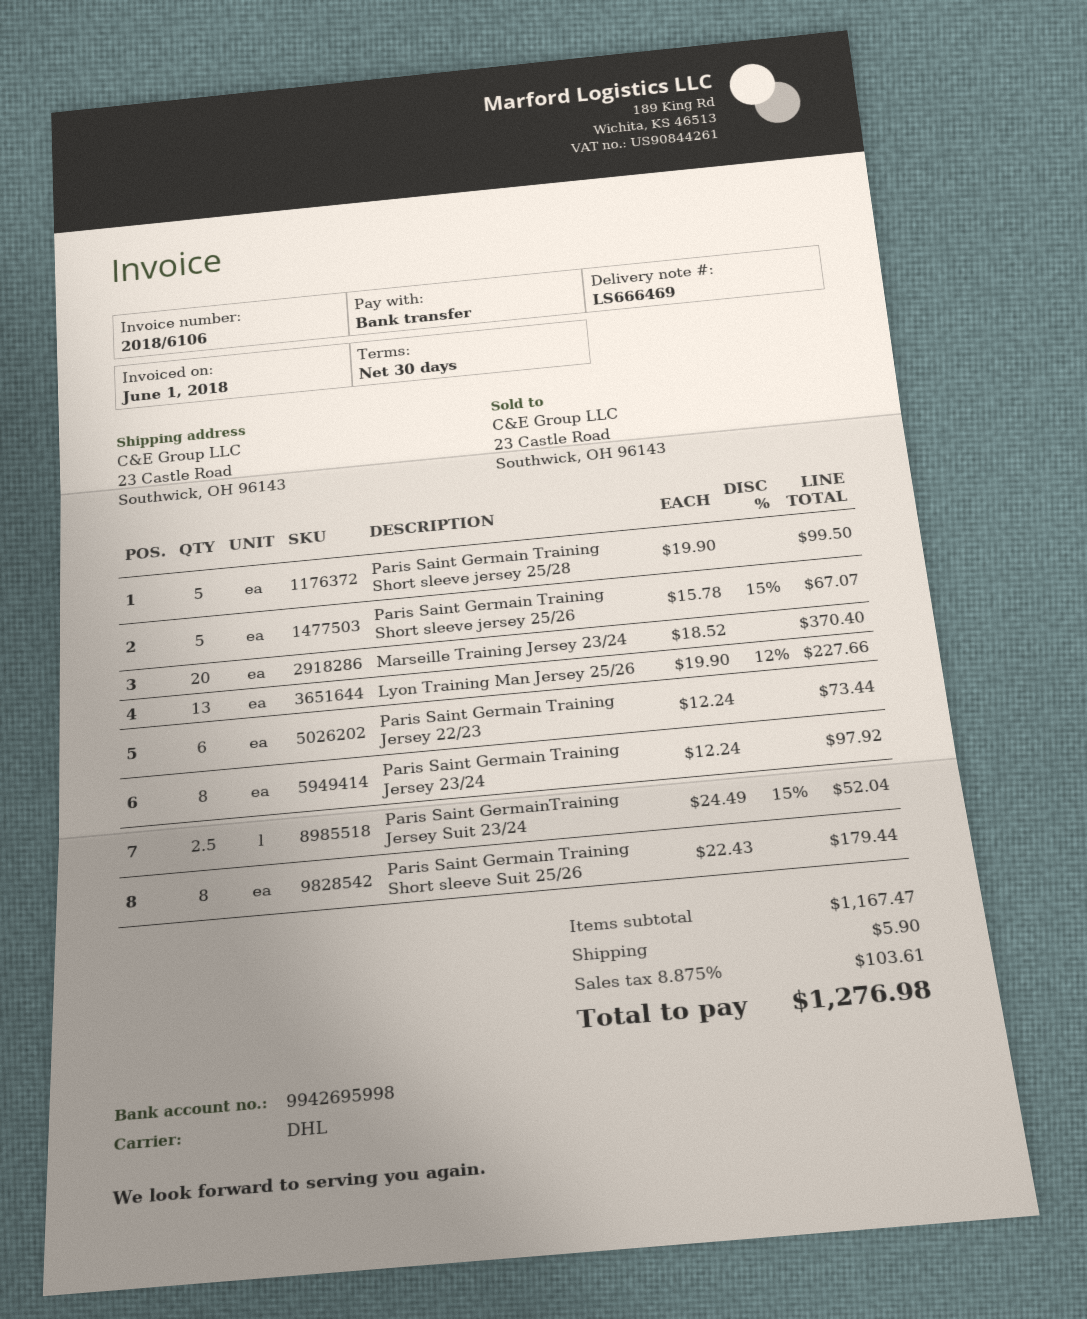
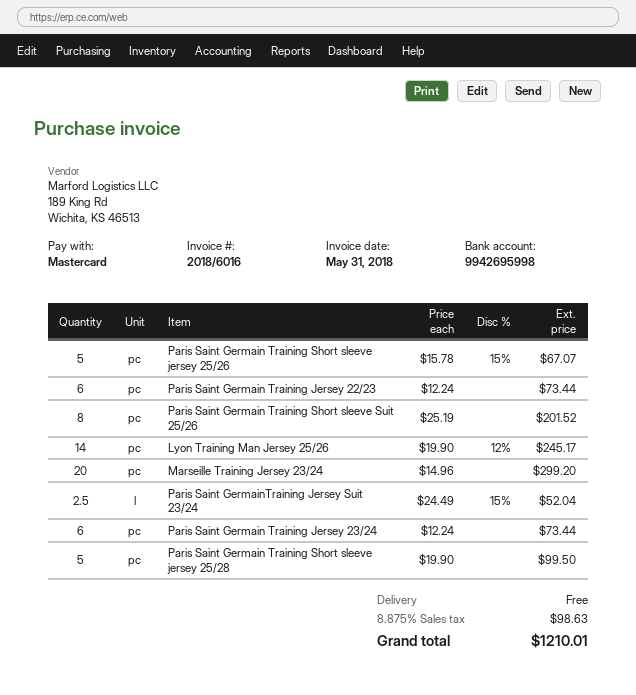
invoice number: 2018/6106 -> 2018/6016
invoice date: 2018-06-01 -> 2018-05-31
payment method: bank transfer -> Mastercard
Marseille Training Jersey 23/24: 20 x 18.52 = 370.40 -> 20 x 14.96 = 299.20
Lyon Training Man Jersey 25/26: 13 x 19.90 - 12% = 227.66 -> 14 x 19.90 - 12% = 245.17
Paris Saint Germain Training Jersey 23/24: 8 x 12.24 = 97.92 -> 6 x 12.24 = 73.44
Paris Saint Germain Training Short sleeve Suit 25/26: 8 x 22.43 = 179.44 -> 8 x 25.19 = 201.52
shipping: 5.90 -> 0.00
tax: 8.875% = 103.61 -> 8.875% = 98.63
total: 1276.98 -> 1210.01

